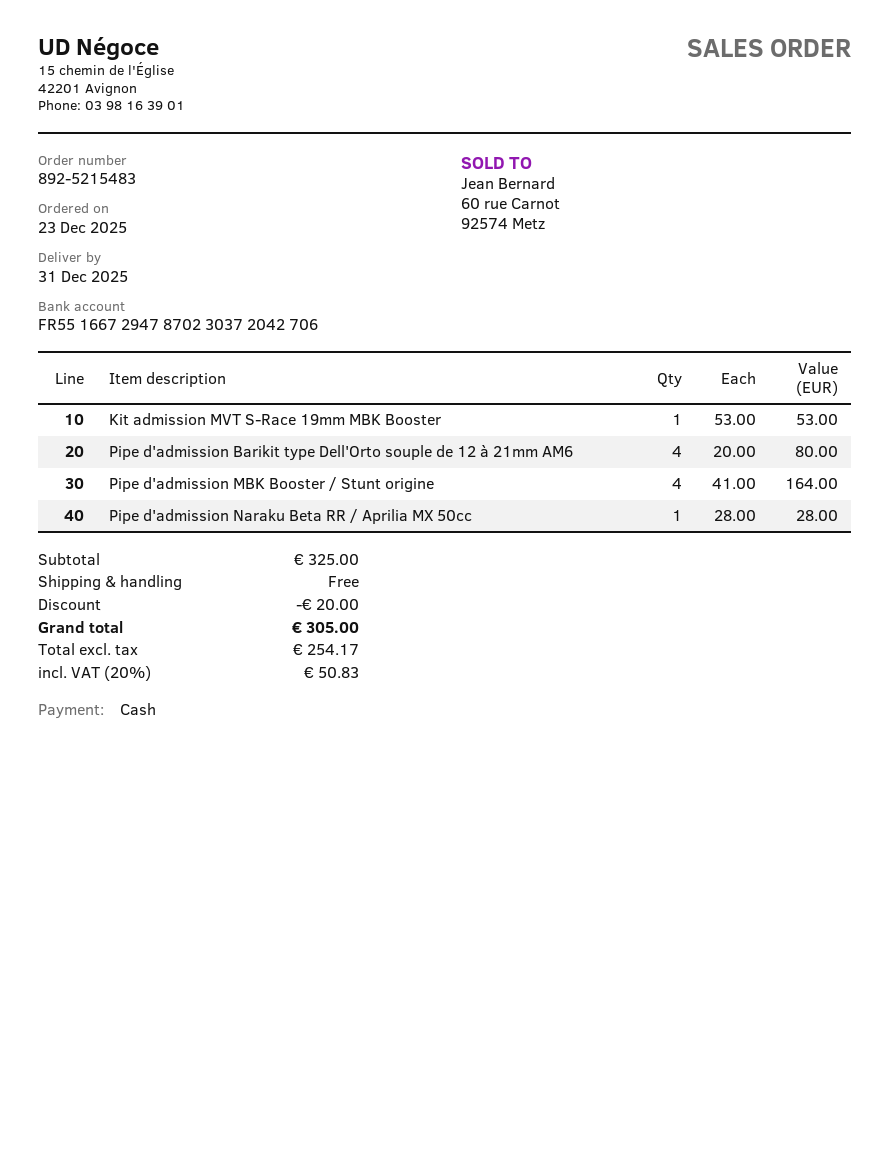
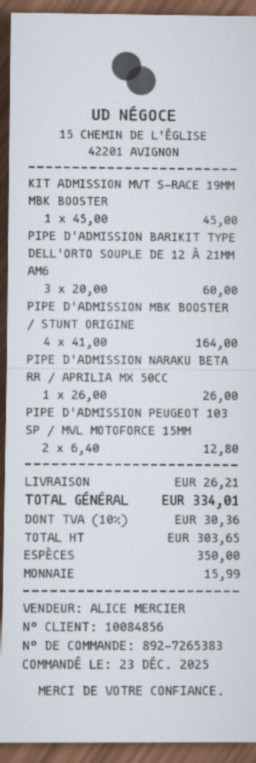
order number: 892-5215483 -> 892-7265383
Kit admission MVT S-Race 19mm MBK Booster: 1 x 53.00 = 53.00 -> 1 x 45.00 = 45.00
Pipe d'admission Barikit type Dell'Orto souple de 12 à 21mm AM6: 4 x 20.00 = 80.00 -> 3 x 20.00 = 60.00
Pipe d'admission Naraku Beta RR / Aprilia MX 50cc: 1 x 28.00 = 28.00 -> 1 x 26.00 = 26.00
PIPE D'ADMISSION PEUGEOT 103 SP / MVL MOTOFORCE 15MM: none -> 2 x 6.40 = 12.80
discount: 20.00 -> none
shipping: 0.00 -> 26.21
net: 254.17 -> 303.65
tax: 20% = 50.83 -> 10% = 30.36
total: 305.00 -> 334.01

